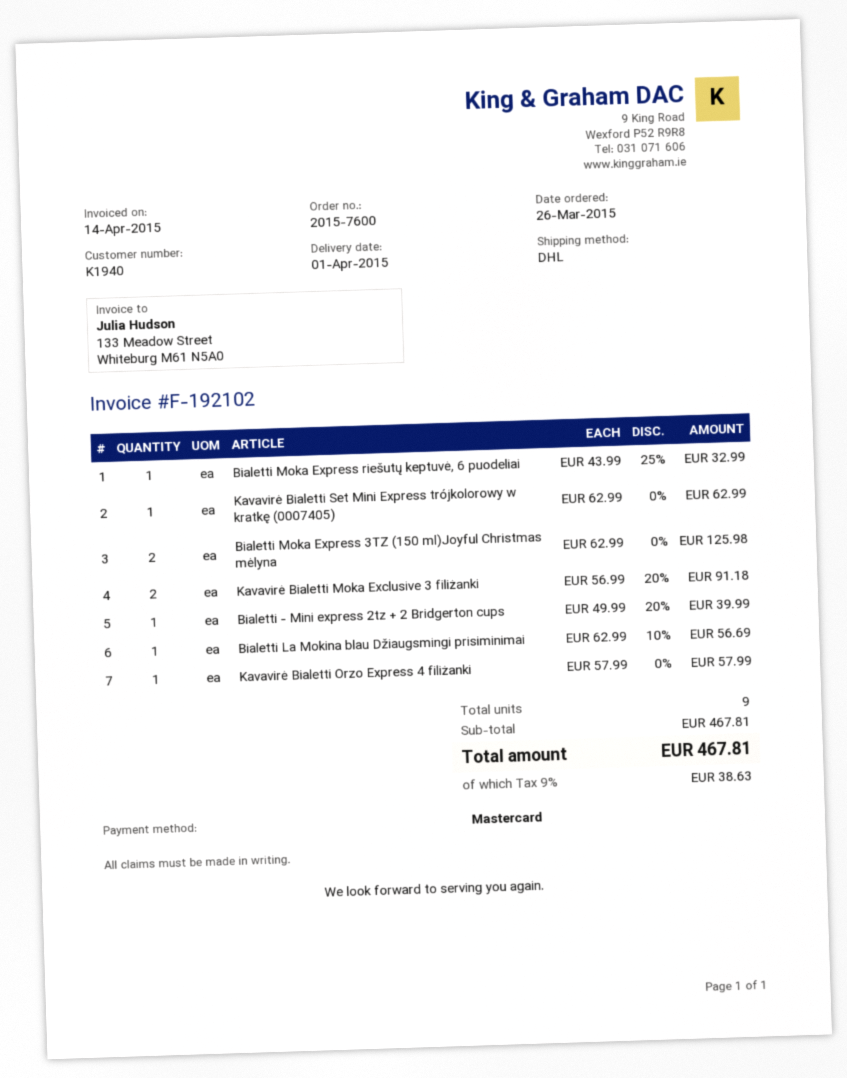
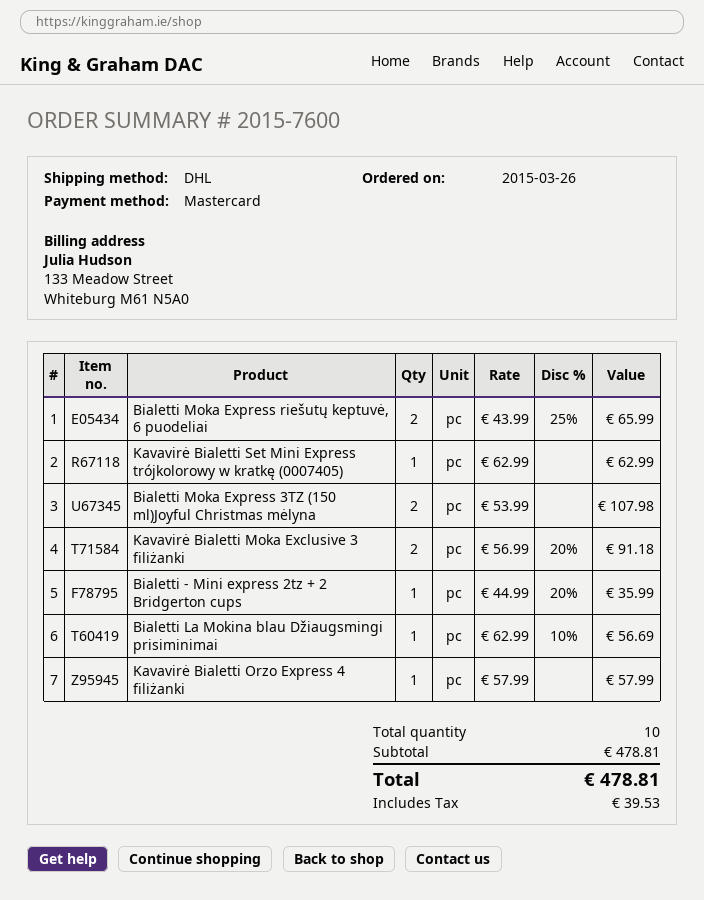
Bialetti Moka Express riešutų keptuvė, 6 puodeliai: 1 x 43.99 - 25% = 32.99 -> 2 x 43.99 - 25% = 65.99
Bialetti Moka Express 3TZ (150 ml)Joyful Christmas mėlyna: 2 x 62.99 = 125.98 -> 2 x 53.99 = 107.98
Bialetti - Mini express 2tz + 2 Bridgerton cups: 1 x 49.99 - 20% = 39.99 -> 1 x 44.99 - 20% = 35.99
total quantity: 9 -> 10
subtotal: 467.81 -> 478.81
tax: 38.63 -> 39.53
total: 467.81 -> 478.81

